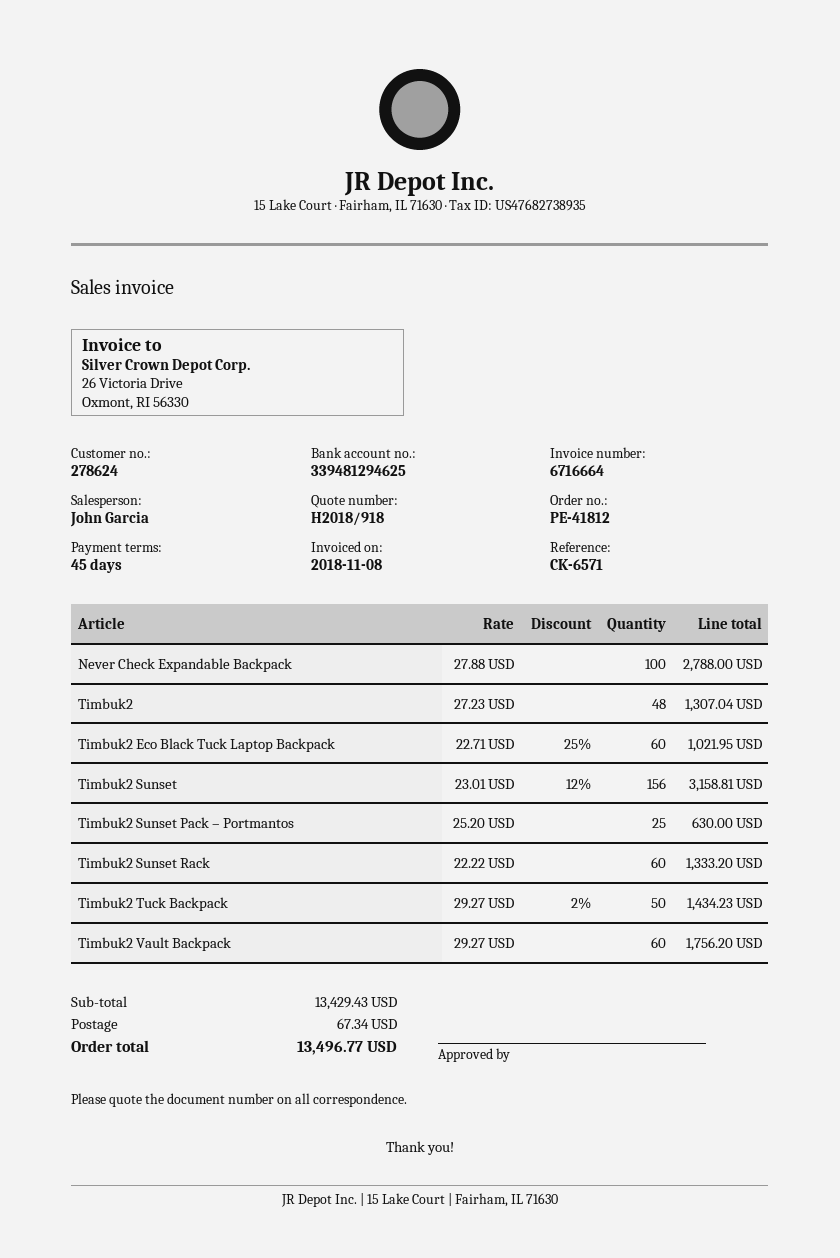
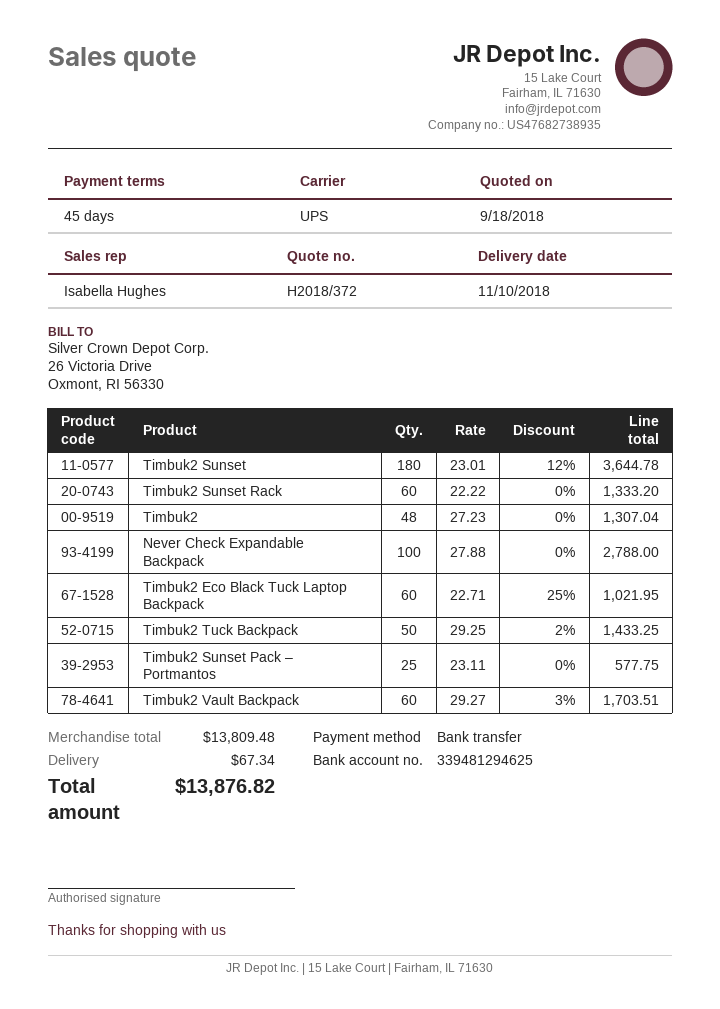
quote number: H2018/918 -> H2018/372
sales rep: John Garcia -> Isabella Hughes
Timbuk2 Sunset: 156 x 23.01 - 12% = 3158.81 -> 180 x 23.01 - 12% = 3644.78
Timbuk2 Sunset Pack – Portmantos: 25 x 25.20 = 630.00 -> 25 x 23.11 = 577.75
Timbuk2 Tuck Backpack: 50 x 29.27 - 2% = 1434.23 -> 50 x 29.25 - 2% = 1433.25
Timbuk2 Vault Backpack: 60 x 29.27 = 1756.20 -> 60 x 29.27 - 3% = 1703.51
subtotal: 13429.43 -> 13809.48
total: 13496.77 -> 13876.82

